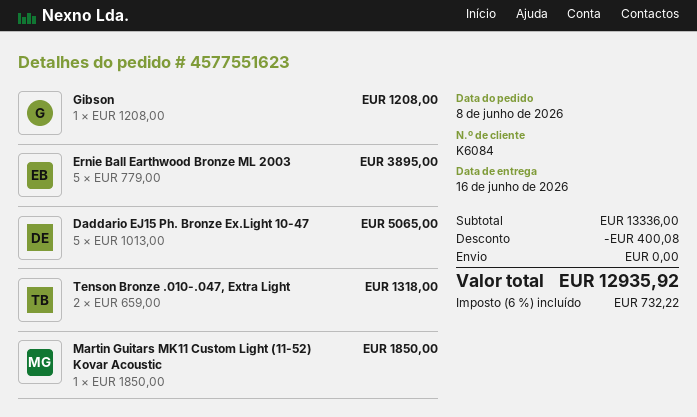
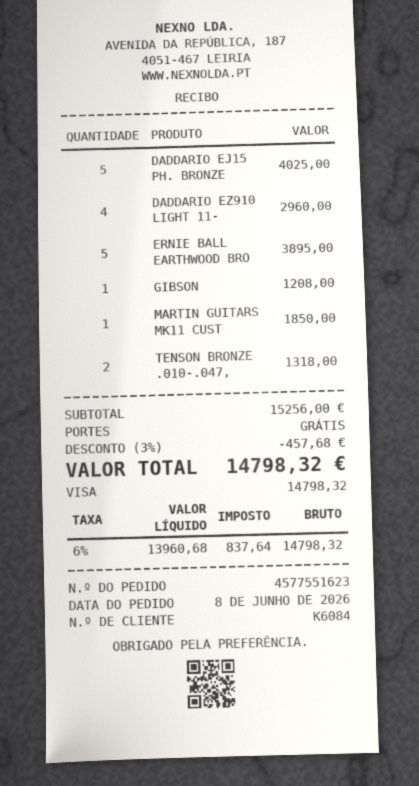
Daddario EJ15 Ph. Bronze Ex.Light 10-47: 5 for 5065.00 -> 5 for 4025.00
DADDARIO EZ910 LIGHT 11-: none -> 4 for 2960.00
subtotal: 13336.00 -> 15256.00
discount: 400.08 -> 457.68
tax: 6% = 732.22 -> 6% = 837.64
total: 12935.92 -> 14798.32

